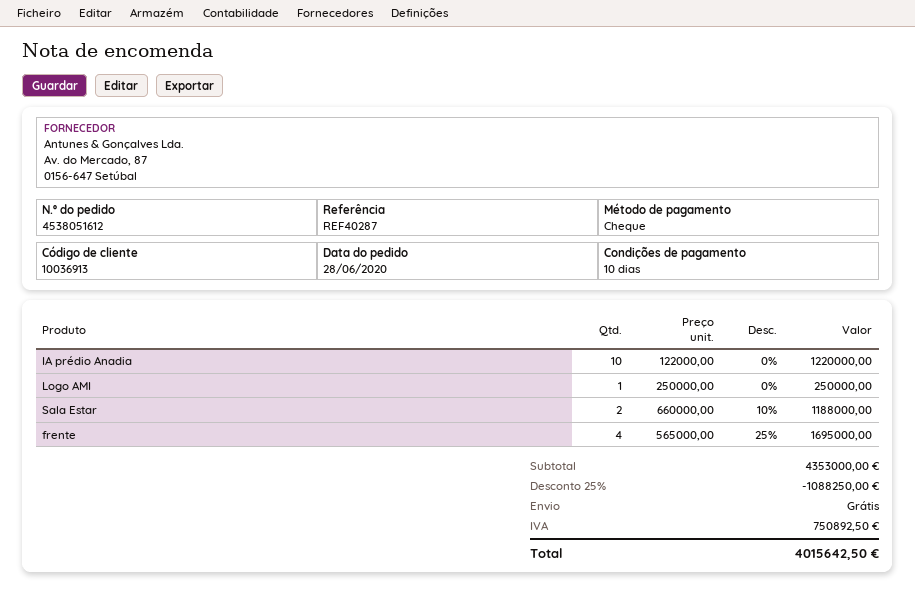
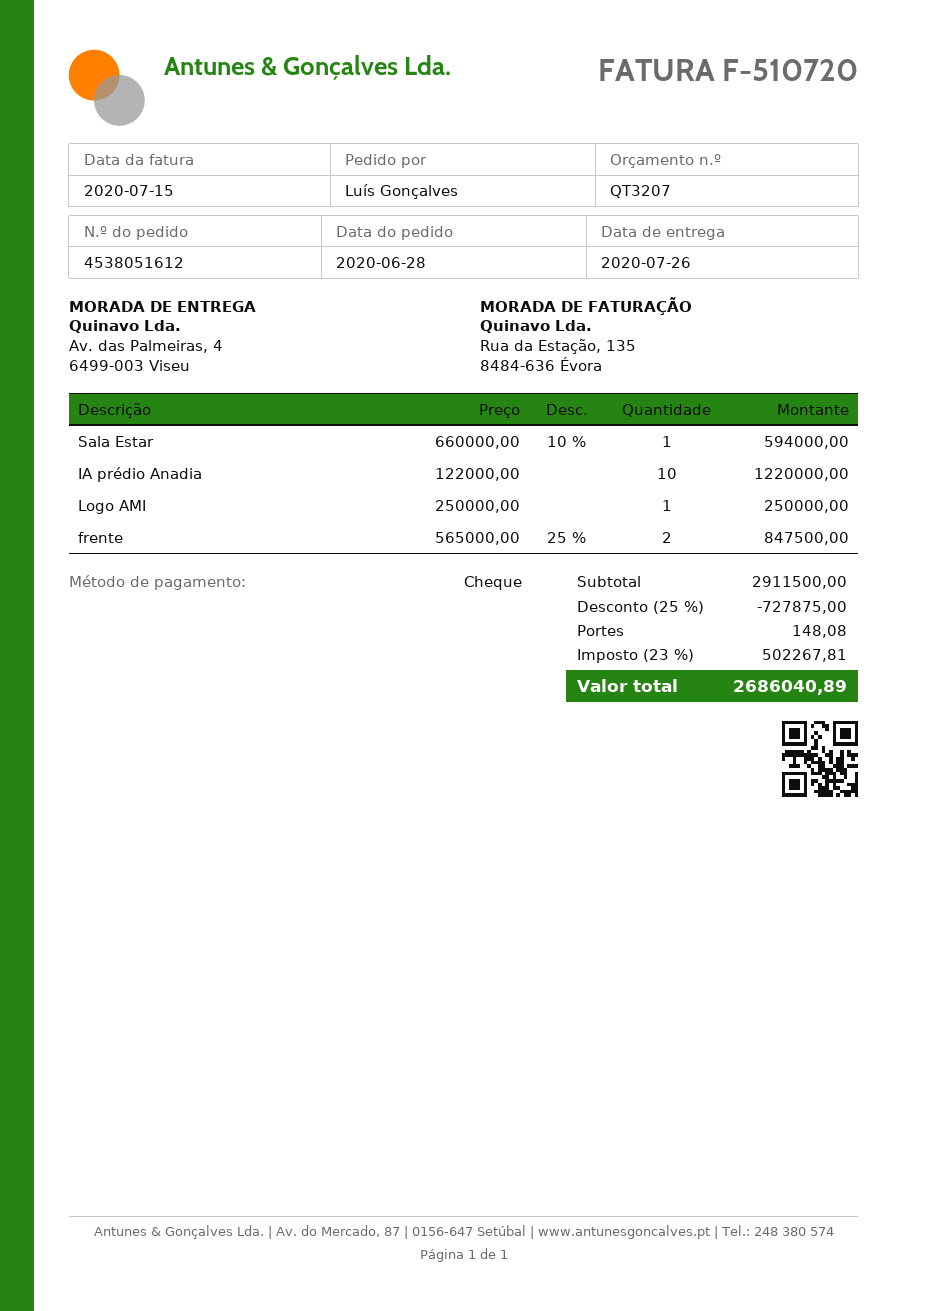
Sala Estar: 2 x 660000.00 - 10% = 1188000.00 -> 1 x 660000.00 - 10% = 594000.00
frente: 4 x 565000.00 - 25% = 1695000.00 -> 2 x 565000.00 - 25% = 847500.00
subtotal: 4353000.00 -> 2911500.00
discount: 25% = 1088250.00 -> 25% = 727875.00
shipping: 0.00 -> 148.08
tax: 750892.50 -> 502267.81
total: 4015642.50 -> 2686040.89

